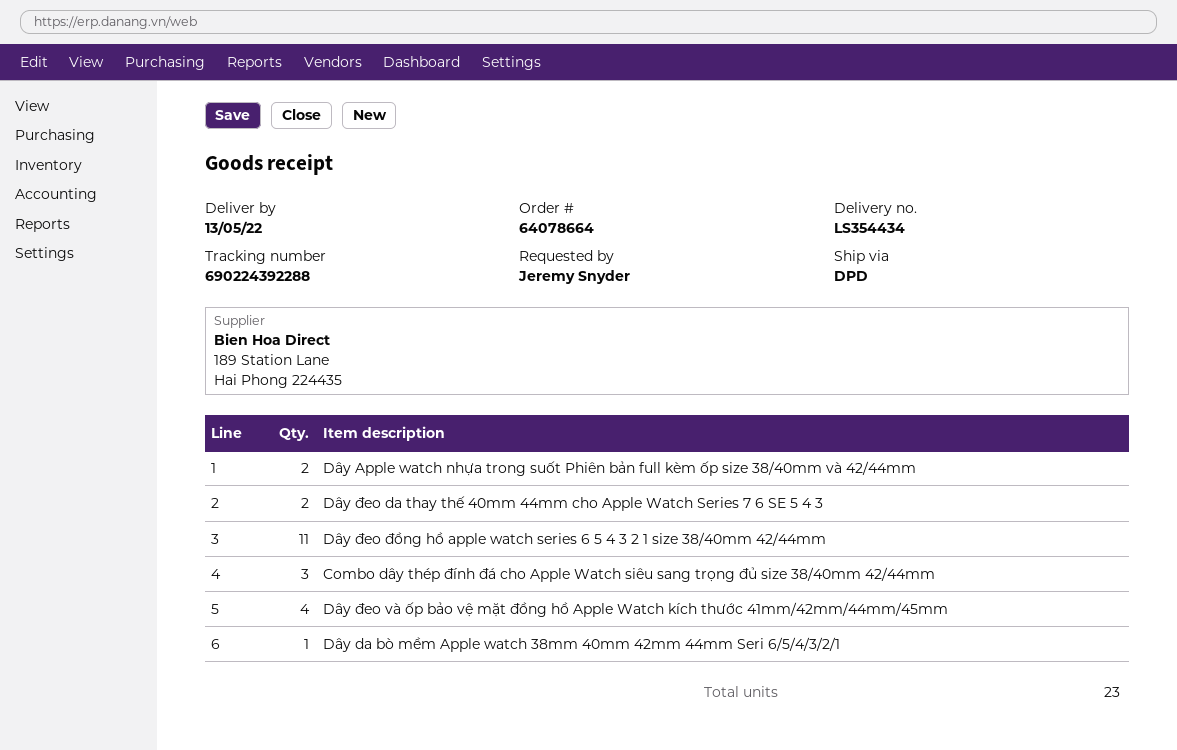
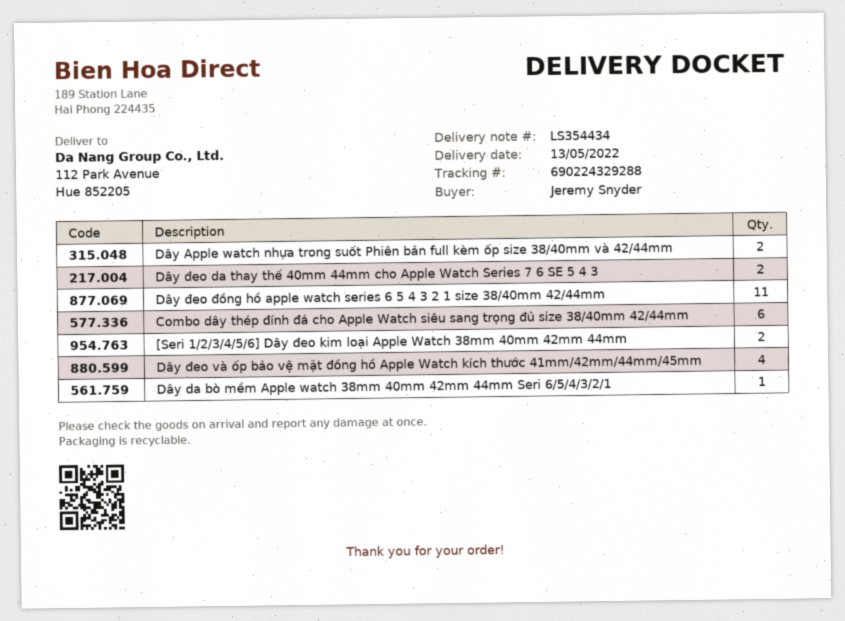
tracking number: 690224392288 -> 690224329288
Combo dây thép đính đá cho Apple Watch siêu sang trọng đủ size 38/40mm 42/44mm: 3 -> 6
[Seri 1/2/3/4/5/6] Dây đeo kim loại Apple Watch 38mm 40mm 42mm 44mm: none -> 2

